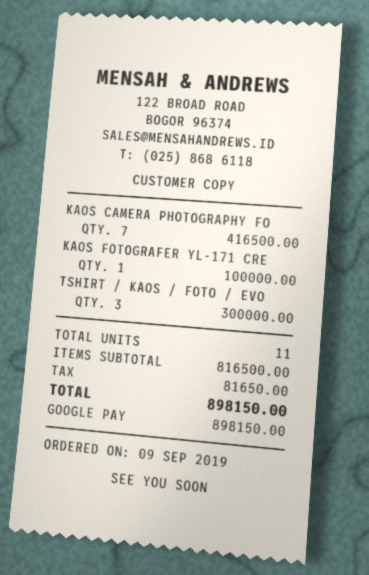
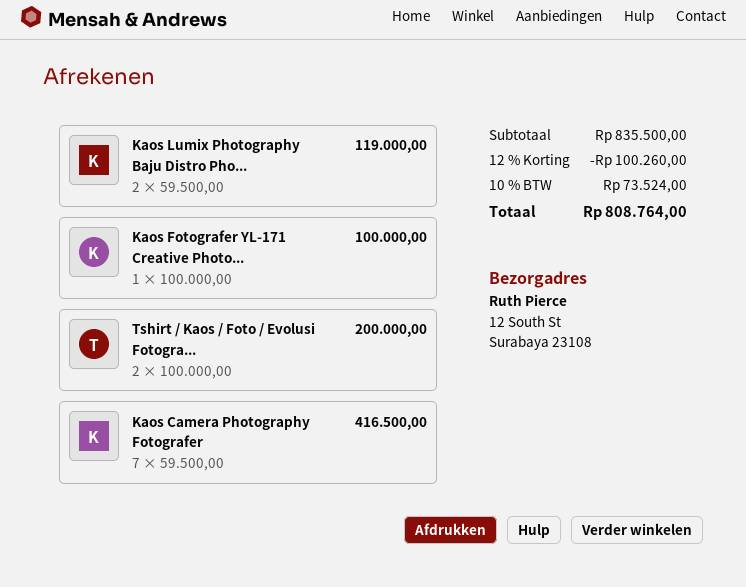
TSHIRT / KAOS / FOTO / EVO: 3 for 300000.00 -> 2 for 200000.00
Kaos Lumix Photography Baju Distro Pho...: none -> 2 for 119000.00
subtotal: 816500.00 -> 835500.00
discount: none -> 12% = 100260.00
tax: 81650.00 -> 73524.00
total: 898150.00 -> 808764.00

